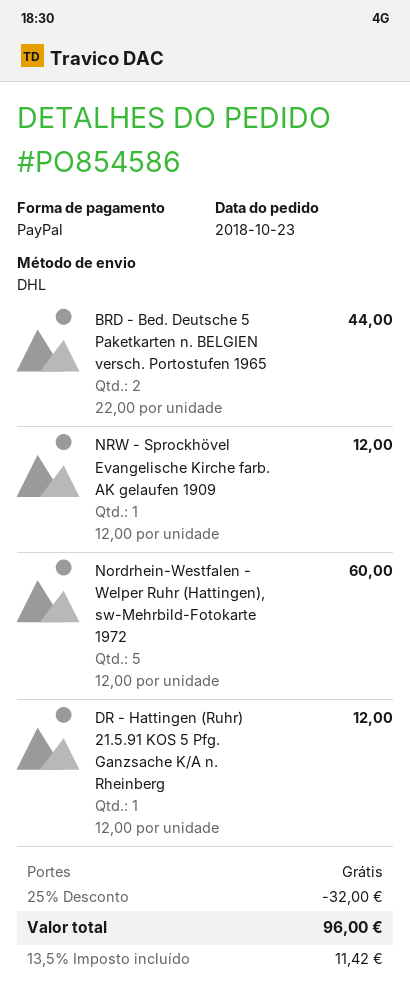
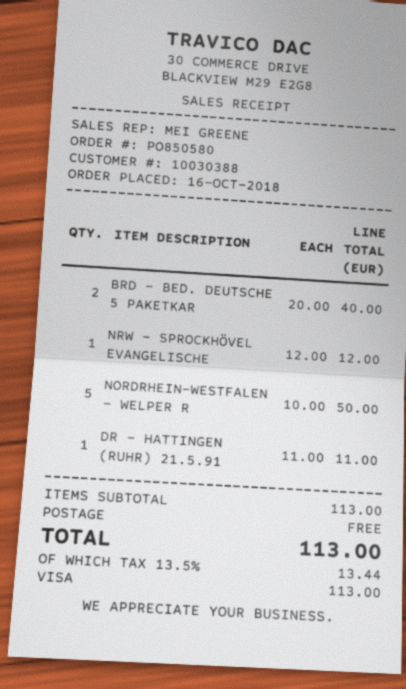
order number: PO854586 -> PO850580
order date: 2018-10-23 -> 2018-10-16
payment method: PayPal -> Visa
BRD - Bed. Deutsche 5 Paketkarten n. BELGIEN versch. Portostufen 1965: 2 x 22.00 = 44.00 -> 2 x 20.00 = 40.00
Nordrhein-Westfalen - Welper Ruhr (Hattingen), sw-Mehrbild-Fotokarte 1972: 5 x 12.00 = 60.00 -> 5 x 10.00 = 50.00
DR - Hattingen (Ruhr) 21.5.91 KOS 5 Pfg. Ganzsache K/A n. Rheinberg: 1 x 12.00 = 12.00 -> 1 x 11.00 = 11.00
discount: 25% = 32.00 -> none
tax: 13.5% = 11.42 -> 13.5% = 13.44
total: 96.00 -> 113.00

